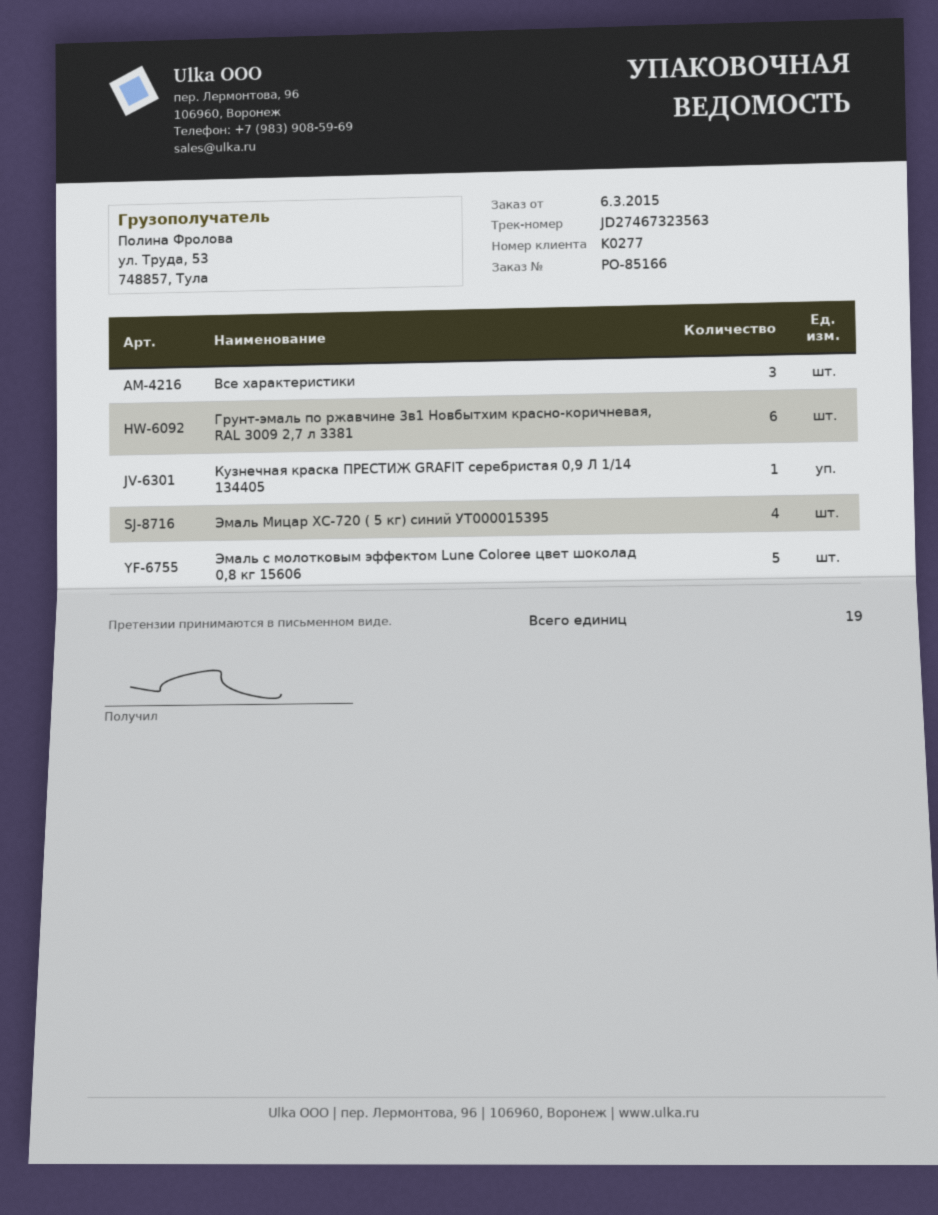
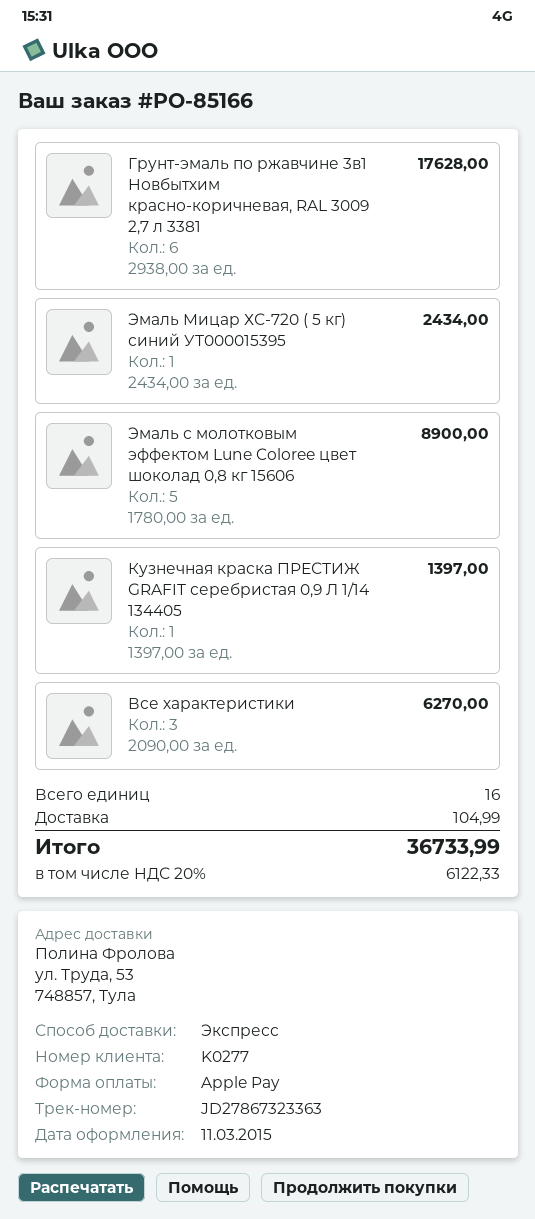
order date: 2015-03-06 -> 2015-03-11
tracking number: JD27467323563 -> JD27867323363
Эмаль Мицар ХС-720 ( 5 кг) синий УТ000015395: 4 -> 1
total quantity: 19 -> 16

